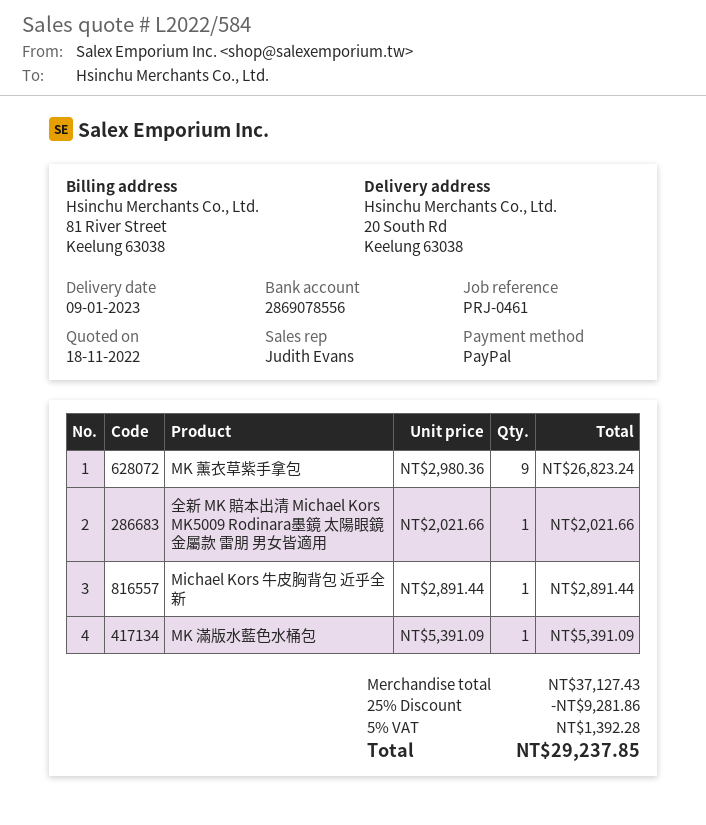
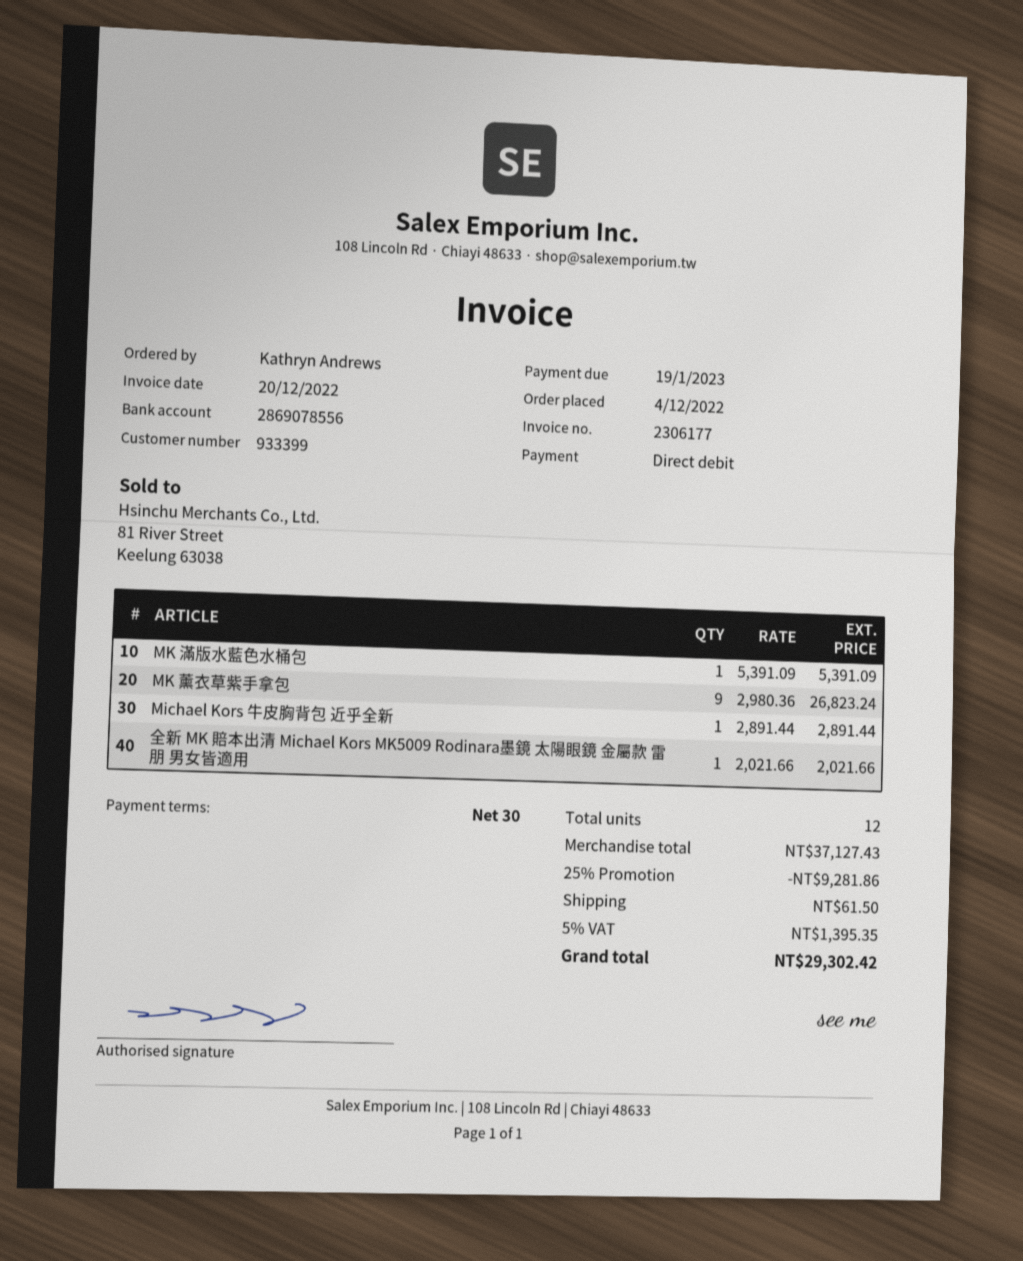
payment method: PayPal -> direct debit
shipping: none -> 61.50
tax: 5% = 1392.28 -> 5% = 1395.35
total: 29237.85 -> 29302.42

